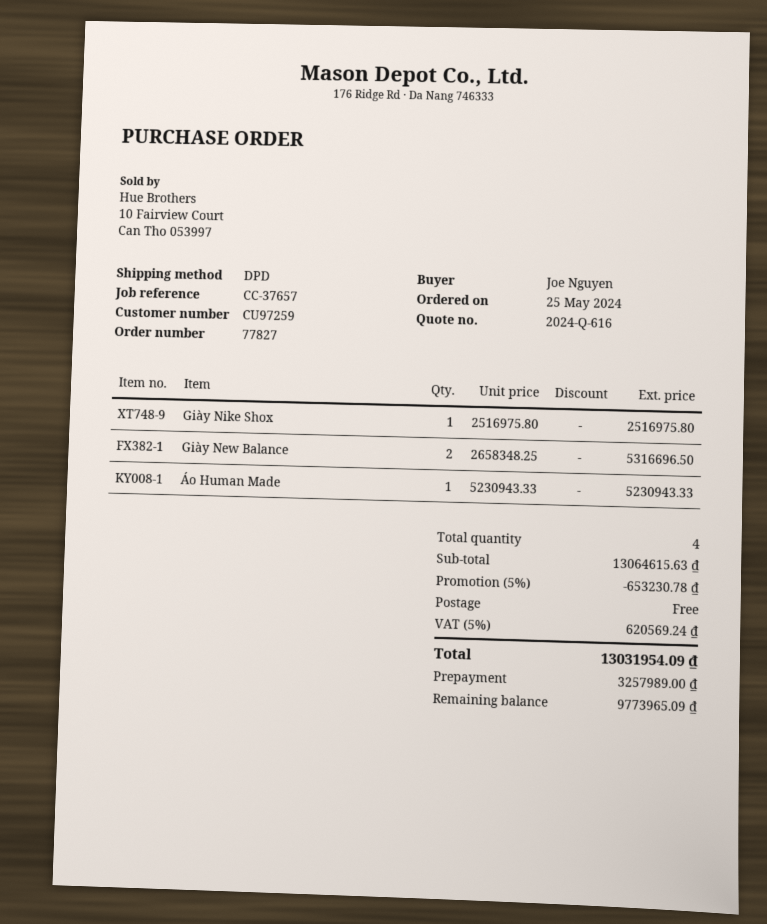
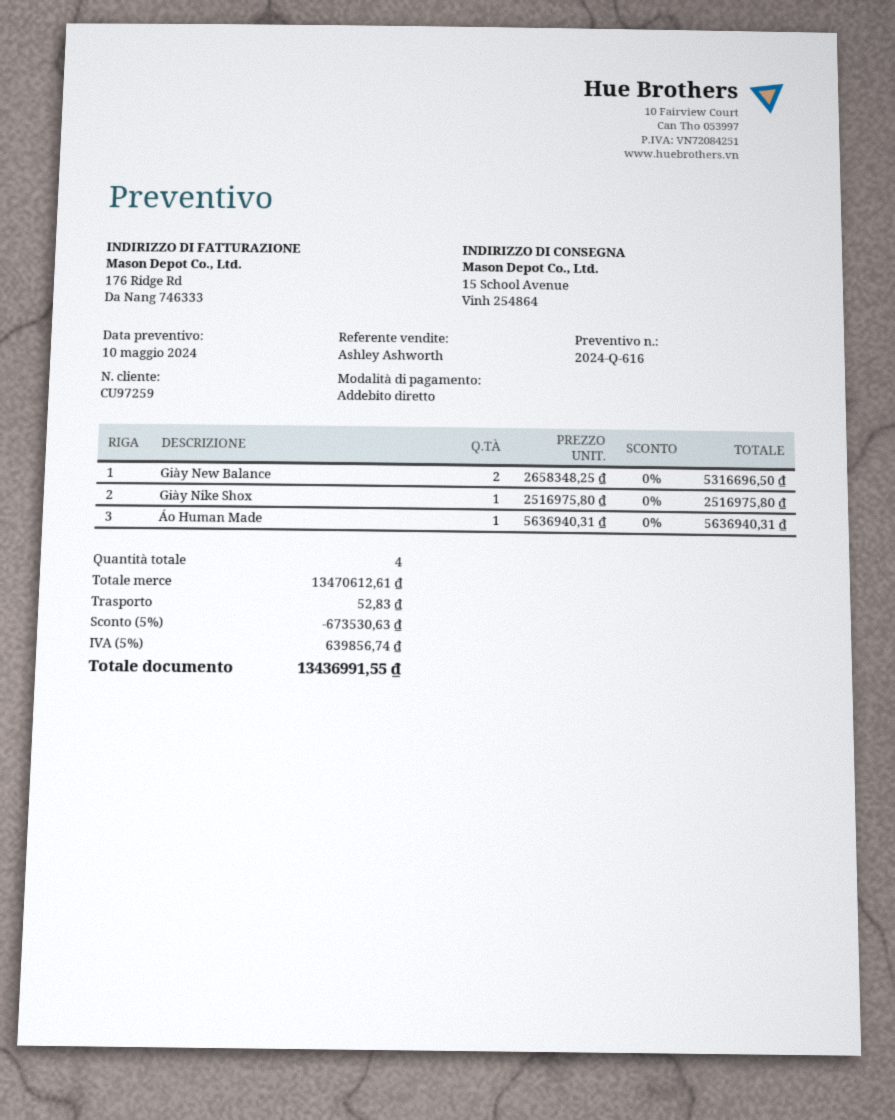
Áo Human Made: 1 x 5230943.33 = 5230943.33 -> 1 x 5636940.31 = 5636940.31
subtotal: 13064615.63 -> 13470612.61
discount: 5% = 653230.78 -> 5% = 673530.63
shipping: 0.00 -> 52.83
tax: 5% = 620569.24 -> 5% = 639856.74
total: 13031954.09 -> 13436991.55

